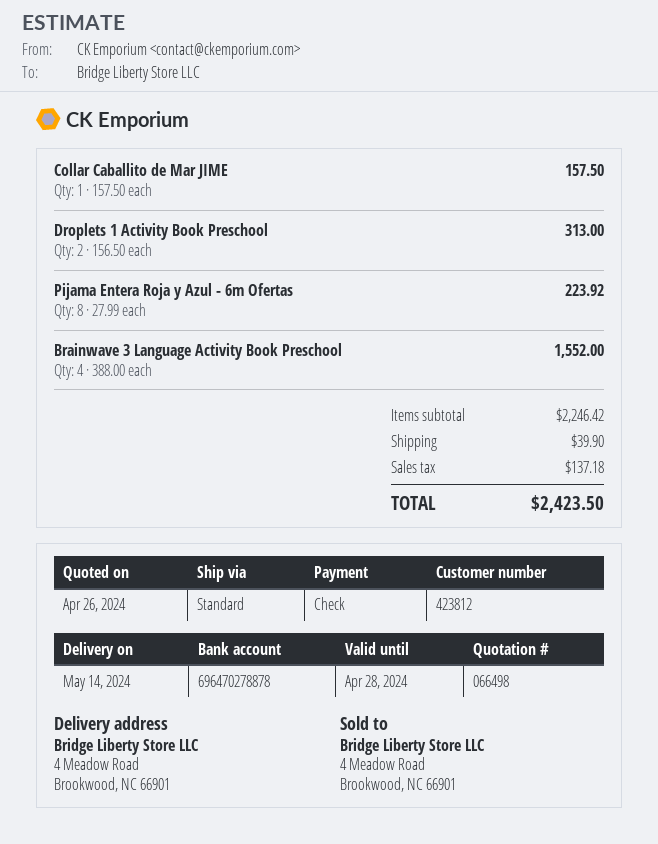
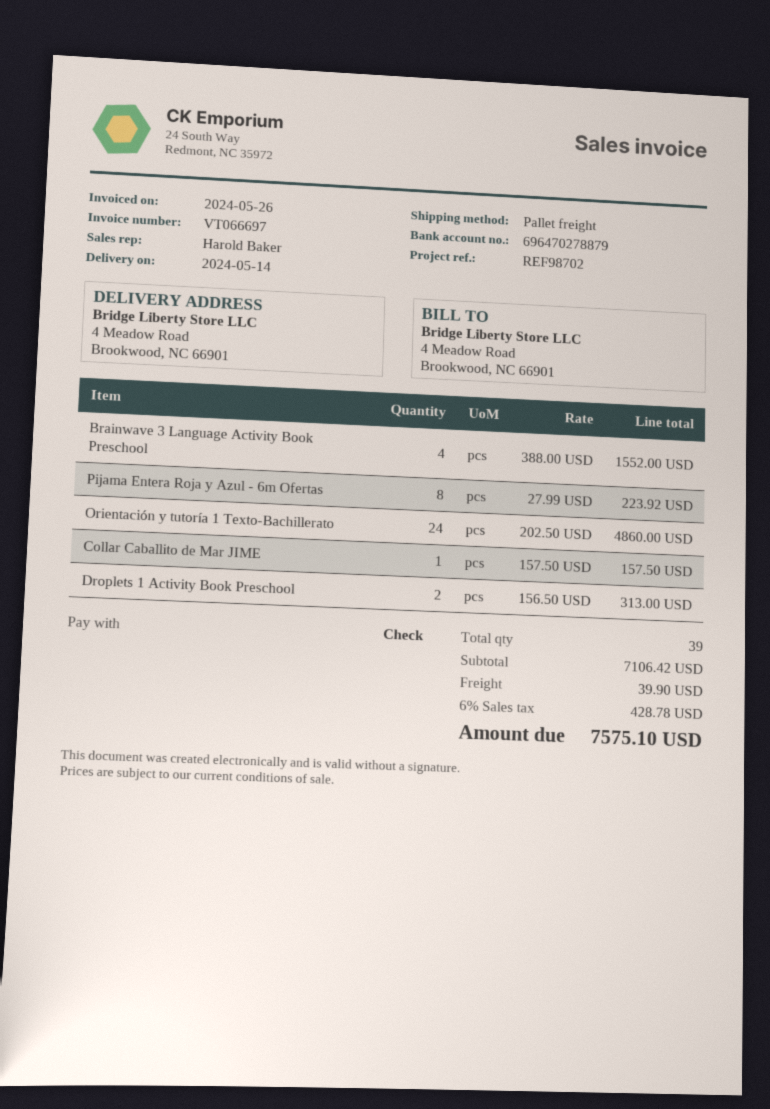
bank account: 696470278878 -> 696470278879
shipping method: standard -> pallet freight
Orientación y tutoría 1 Texto-Bachillerato: none -> 24 x 202.50 = 4860.00
subtotal: 2246.42 -> 7106.42
tax: 137.18 -> 428.78
total: 2423.50 -> 7575.10

